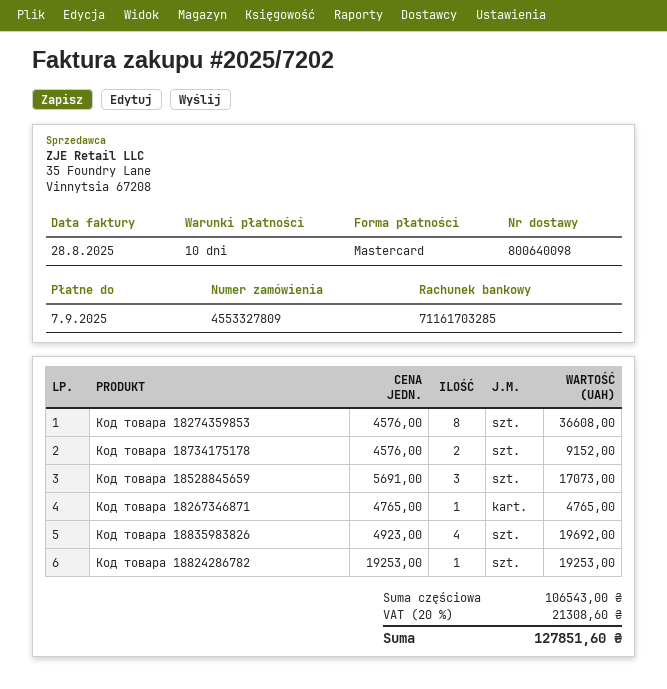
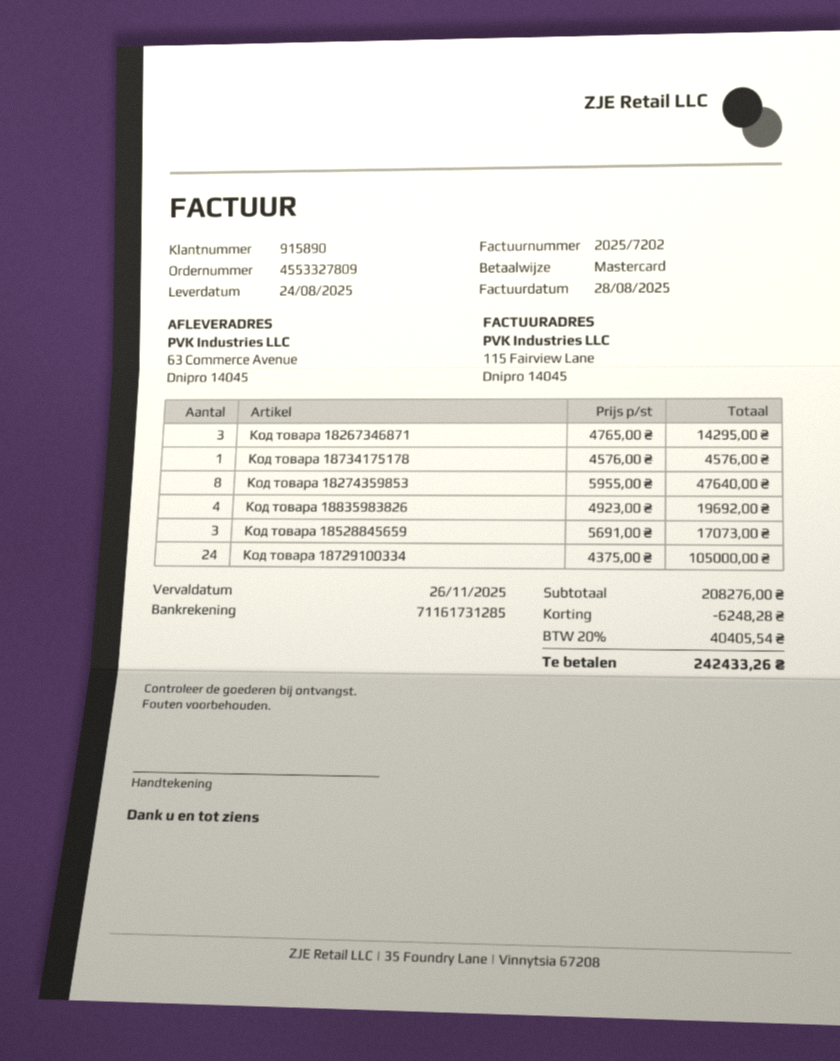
due date: 2025-09-07 -> 2025-11-26
bank account: 71161703285 -> 71161731285
Код товара 18274359853: 8 x 4576.00 = 36608.00 -> 8 x 5955.00 = 47640.00
Код товара 18734175178: 2 x 4576.00 = 9152.00 -> 1 x 4576.00 = 4576.00
Код товара 18267346871: 1 x 4765.00 = 4765.00 -> 3 x 4765.00 = 14295.00
Код товара 18824286782: 1 x 19253.00 = 19253.00 -> none
Код товара 18729100334: none -> 24 x 4375.00 = 105000.00
subtotal: 106543.00 -> 208276.00
discount: none -> 6248.28
tax: 20% = 21308.60 -> 20% = 40405.54
total: 127851.60 -> 242433.26

